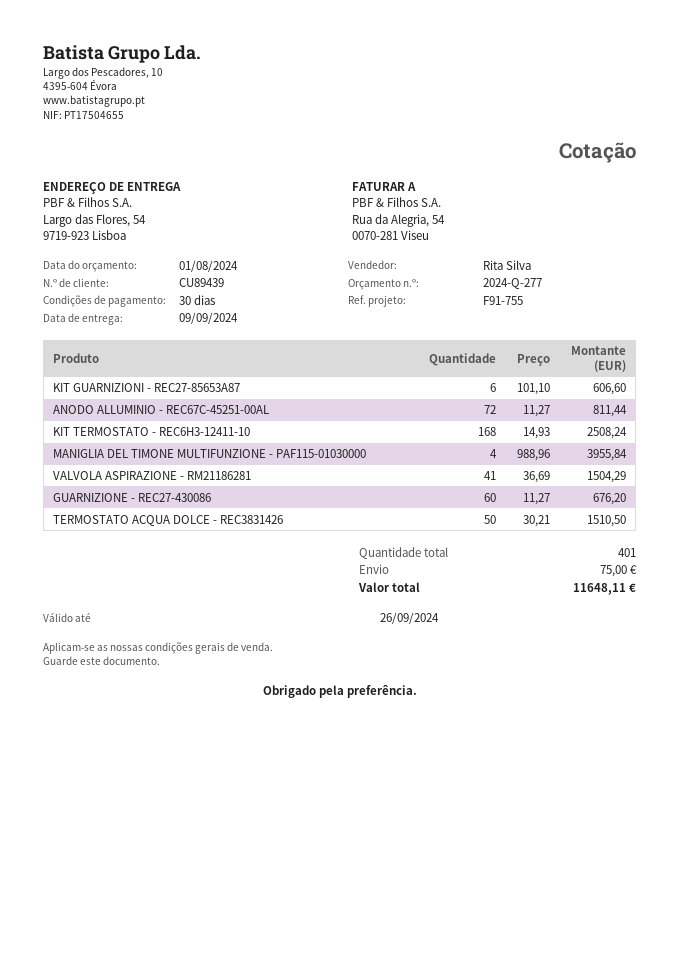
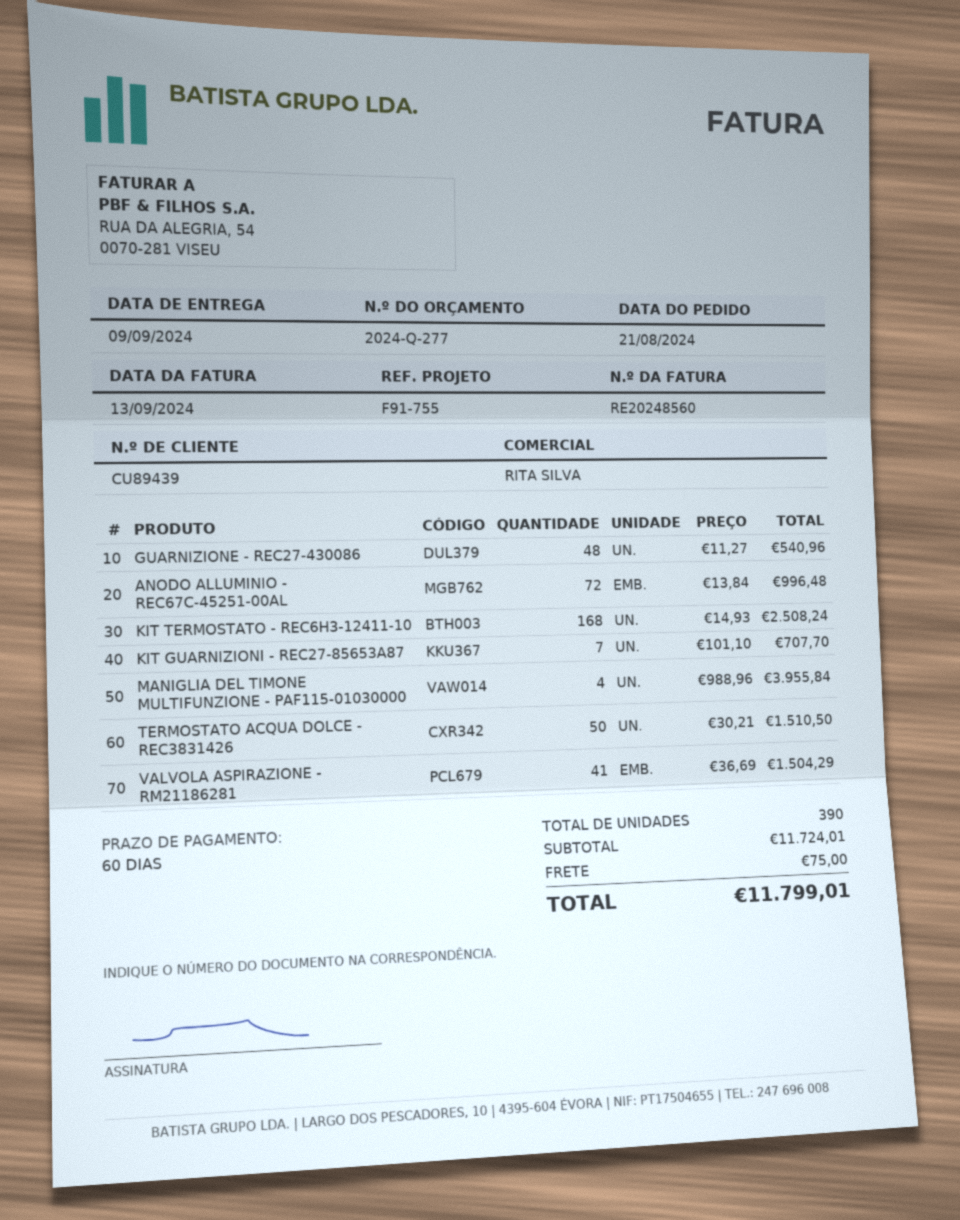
payment terms: 30 days -> 60 days
KIT GUARNIZIONI - REC27-85653A87: 6 x 101.10 = 606.60 -> 7 x 101.10 = 707.70
ANODO ALLUMINIO - REC67C-45251-00AL: 72 x 11.27 = 811.44 -> 72 x 13.84 = 996.48
GUARNIZIONE - REC27-430086: 60 x 11.27 = 676.20 -> 48 x 11.27 = 540.96
total quantity: 401 -> 390
total: 11648.11 -> 11799.01

